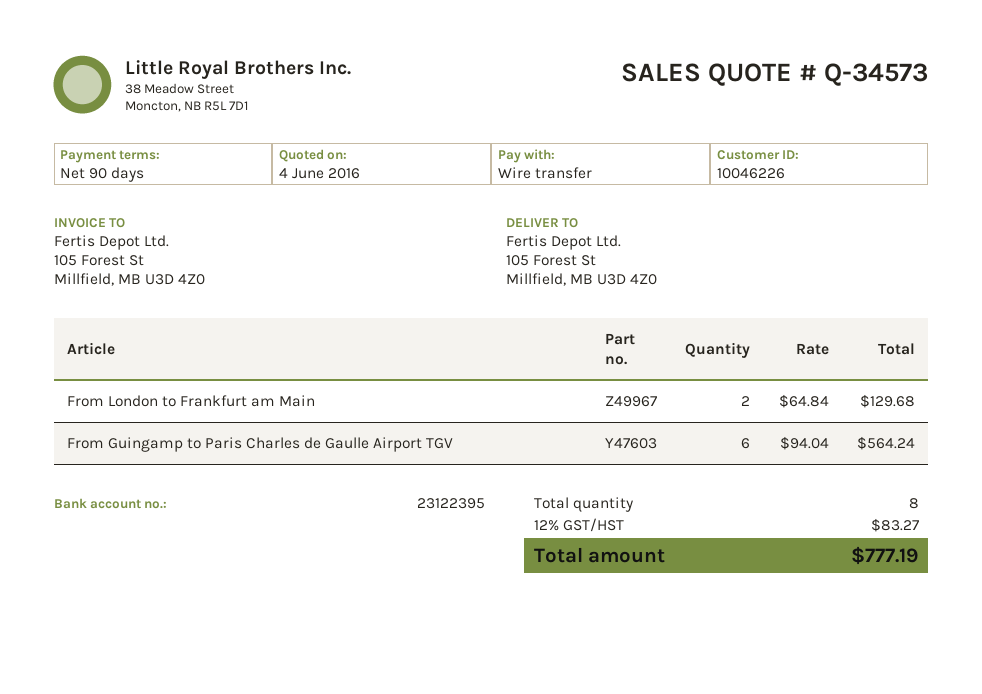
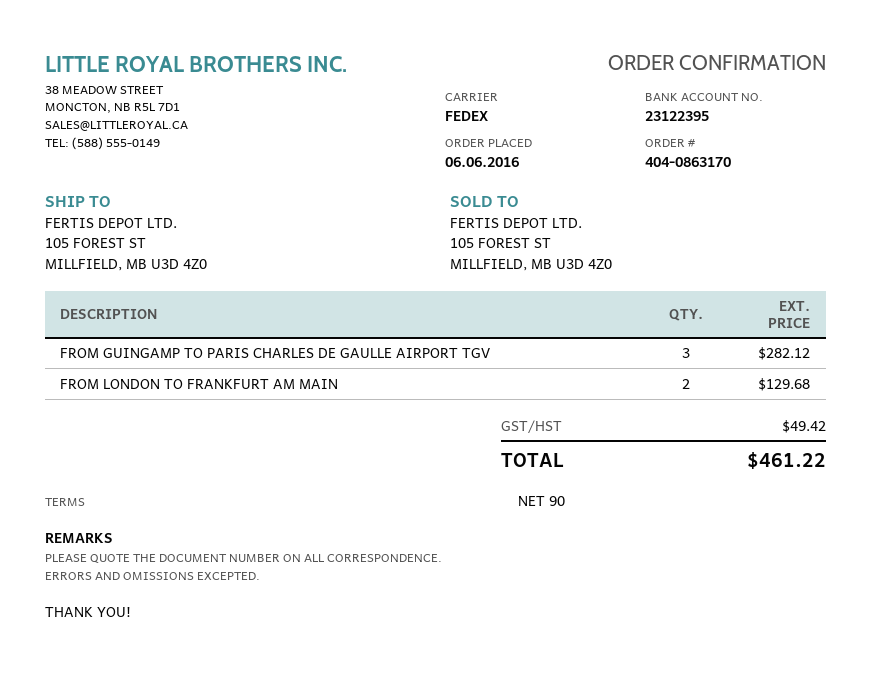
From Guingamp to Paris Charles de Gaulle Airport TGV: 6 for 564.24 -> 3 for 282.12
tax: 83.27 -> 49.42
total: 777.19 -> 461.22

